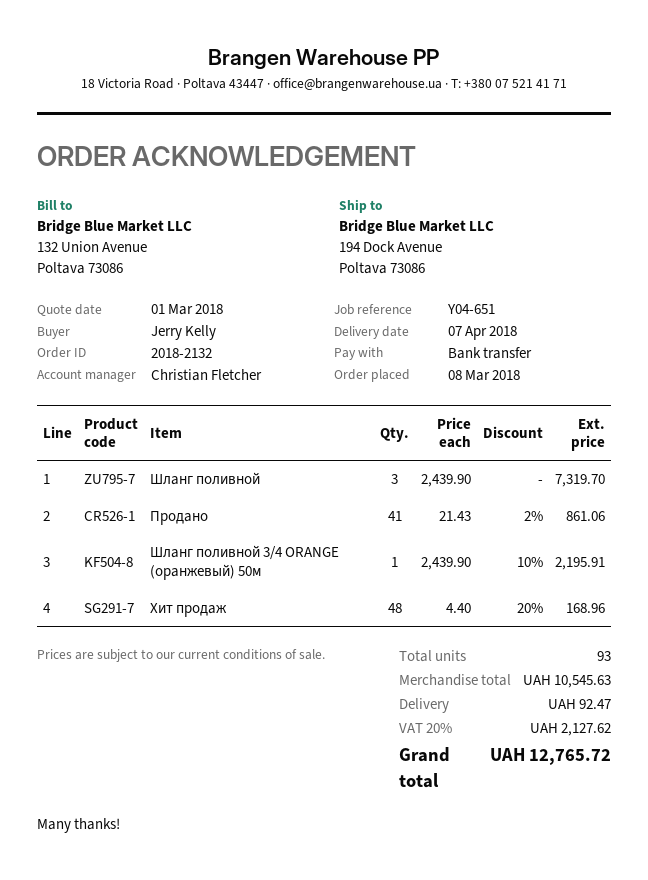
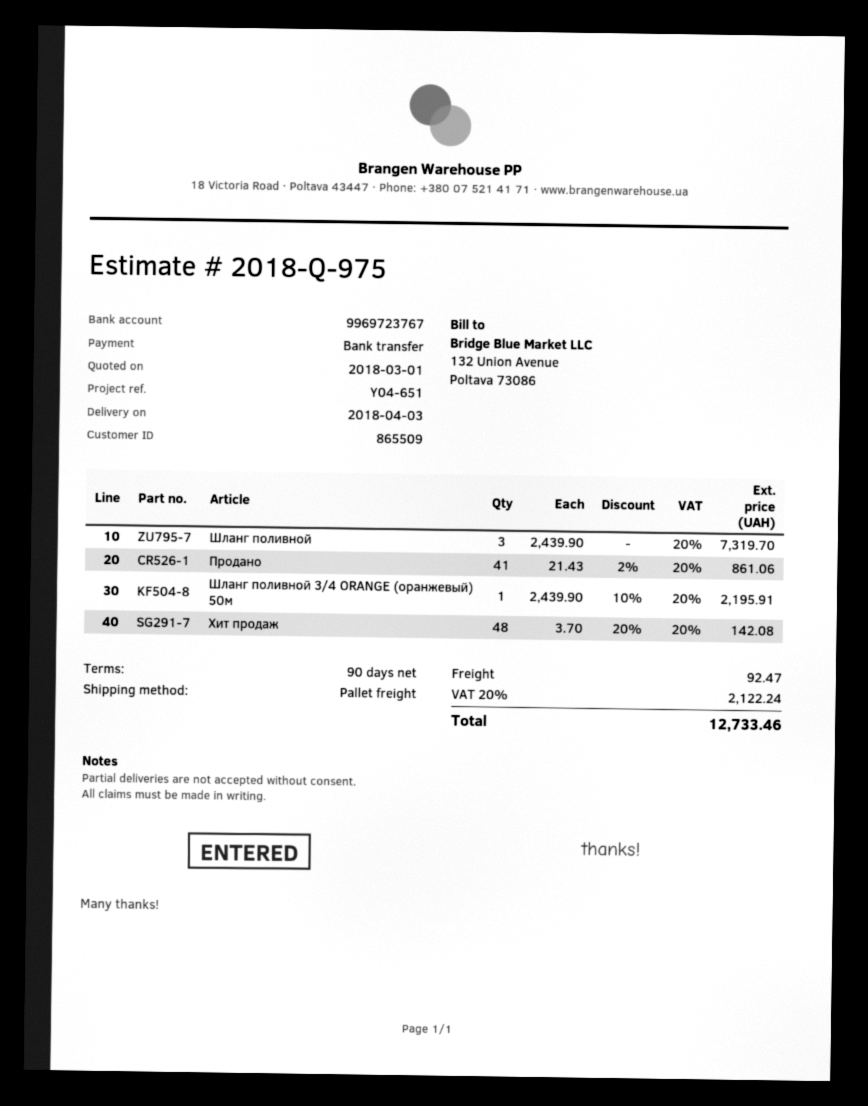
delivery date: 2018-04-07 -> 2018-04-03
Хит продаж: 48 x 4.40 - 20% = 168.96 -> 48 x 3.70 - 20% = 142.08
tax: 20% = 2127.62 -> 20% = 2122.24
total: 12765.72 -> 12733.46

